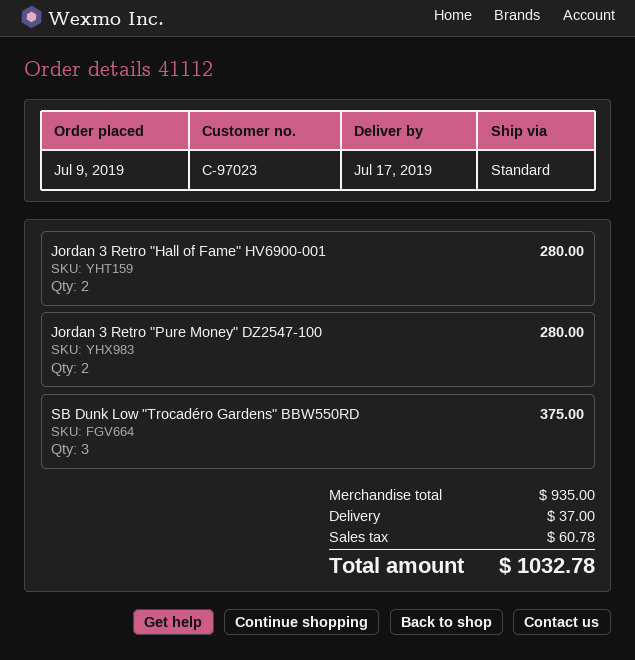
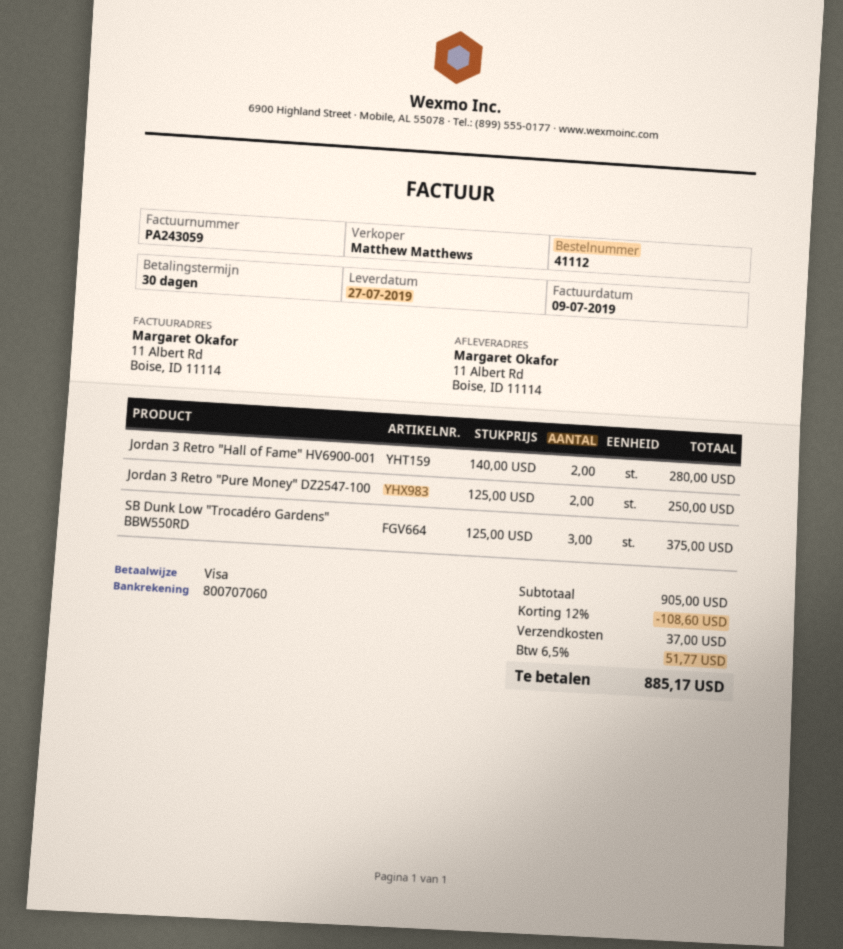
delivery date: 2019-07-17 -> 2019-07-27
Jordan 3 Retro "Pure Money" DZ2547-100: 2 for 280.00 -> 2 for 250.00
subtotal: 935.00 -> 905.00
discount: none -> 12% = 108.60
tax: 60.78 -> 51.77
total: 1032.78 -> 885.17

